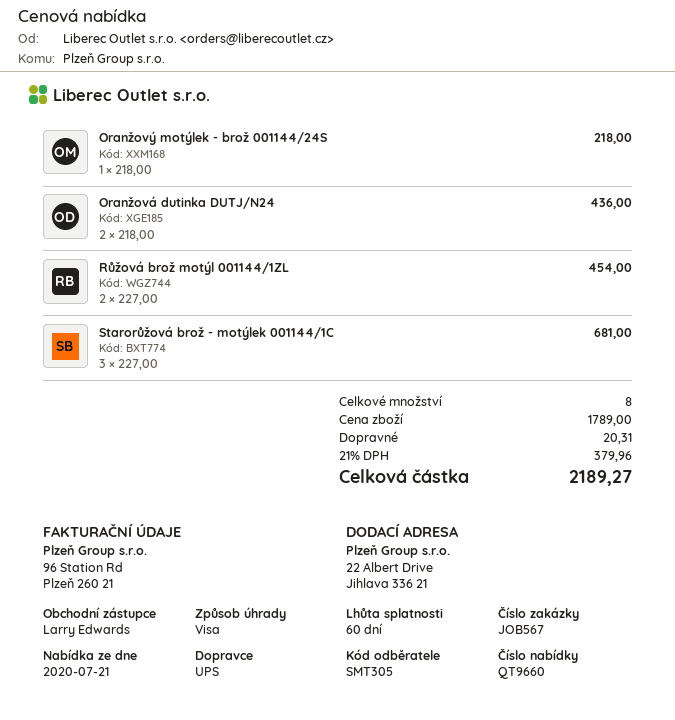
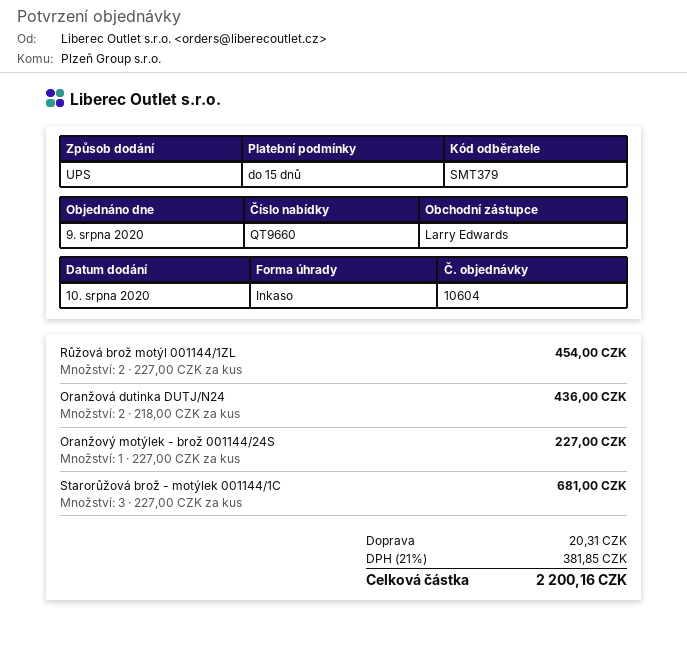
payment terms: 60 days -> 15 days
customer number: SMT305 -> SMT379
payment method: Visa -> direct debit
Oranžový motýlek - brož 001144/24S: 1 x 218.00 = 218.00 -> 1 x 227.00 = 227.00
tax: 21% = 379.96 -> 21% = 381.85
total: 2189.27 -> 2200.16

